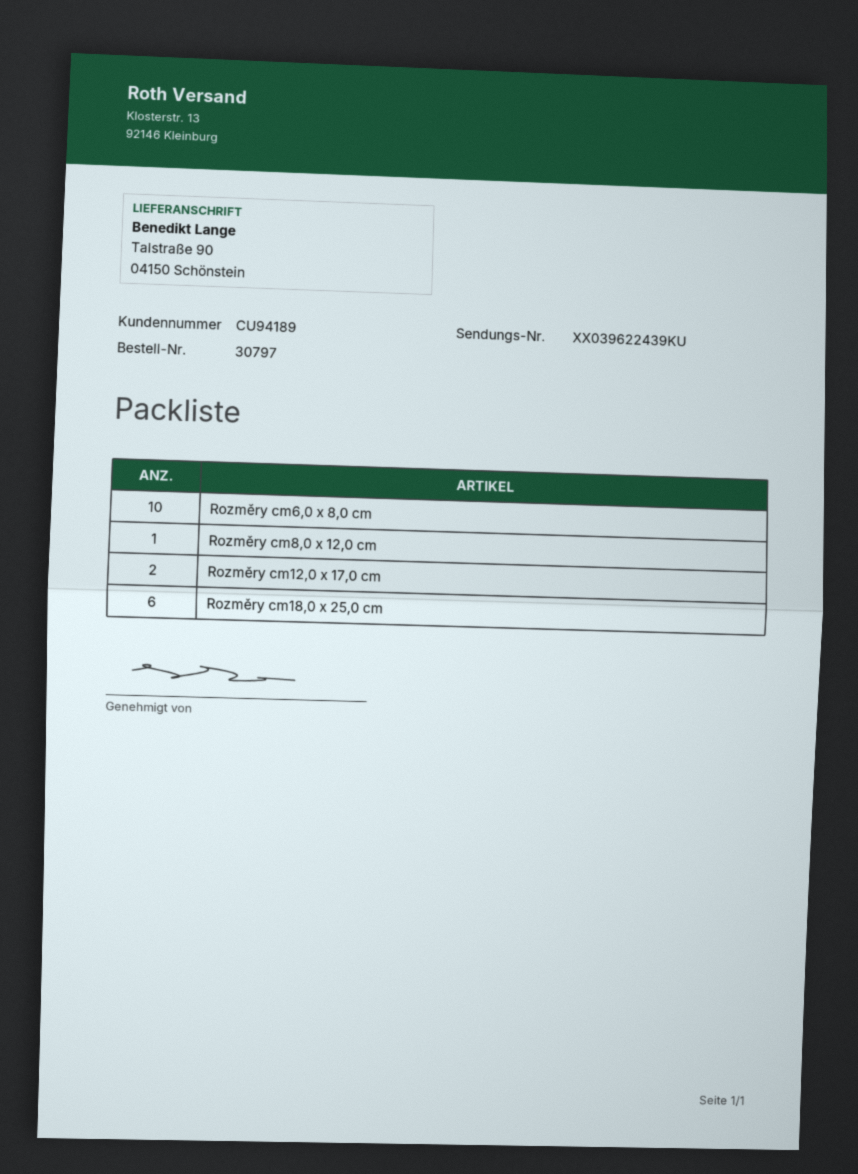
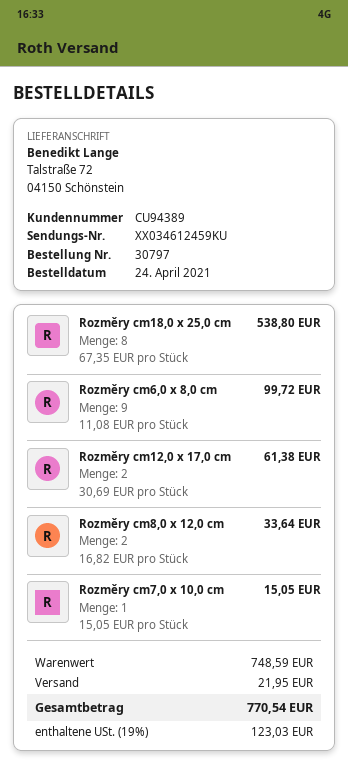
customer number: CU94189 -> CU94389
tracking number: XX039622439KU -> XX034612459KU
ship to: Talstraße 90, 04150 Schönstein -> Talstraße 72, 04150 Schönstein
Rozměry cm6,0 x 8,0 cm: 10 -> 9
Rozměry cm8,0 x 12,0 cm: 1 -> 2
Rozměry cm18,0 x 25,0 cm: 6 -> 8
Rozměry cm7,0 x 10,0 cm: none -> 1

